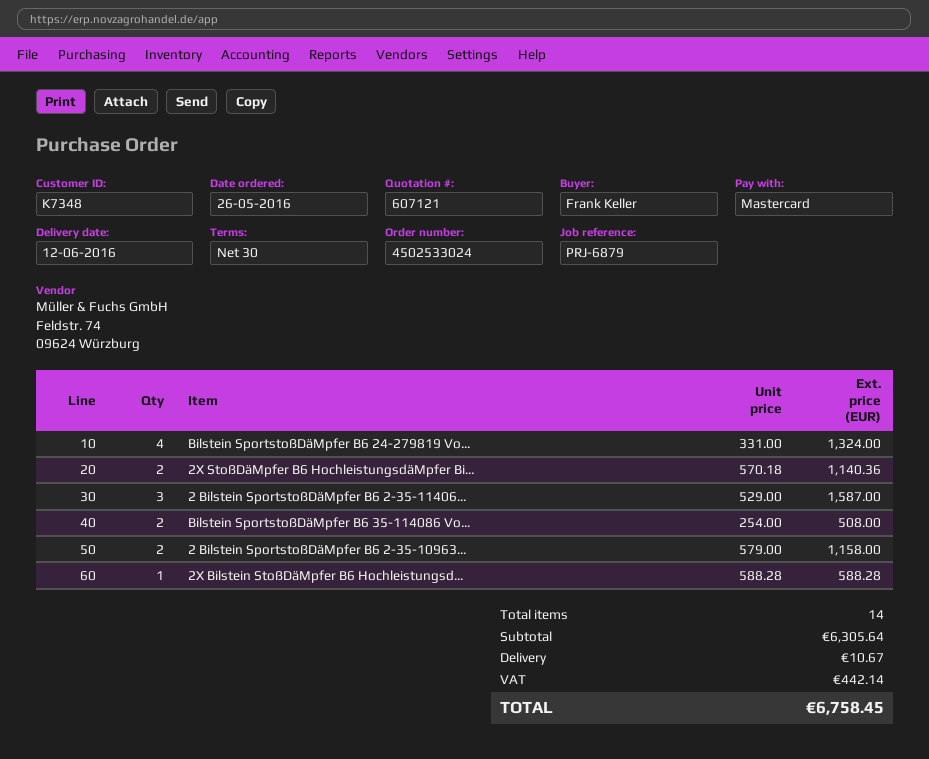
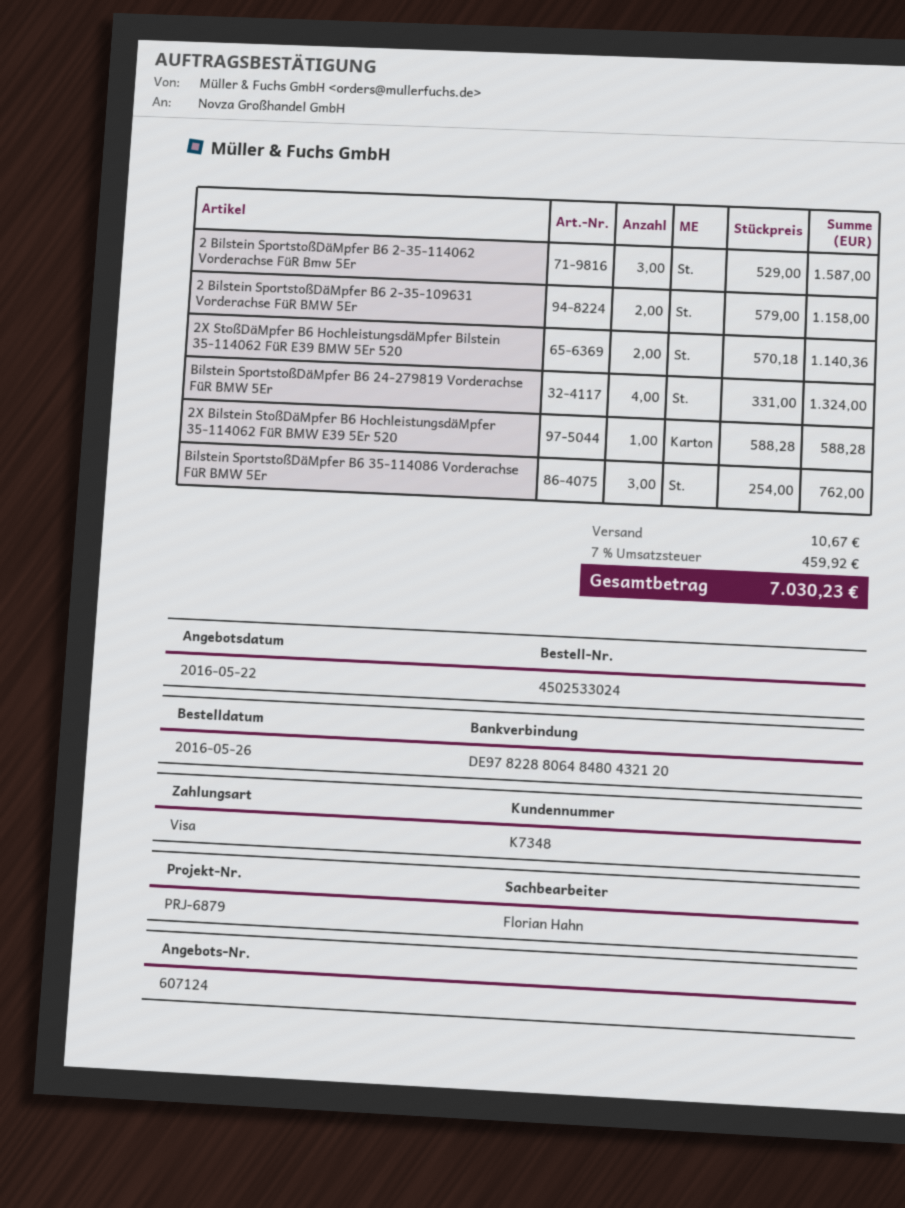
quote number: 607121 -> 607124
payment method: Mastercard -> Visa
Bilstein SportstoßDäMpfer B6 35-114086 Vo...: 2 x 254.00 = 508.00 -> 3 x 254.00 = 762.00
tax: 442.14 -> 459.92
total: 6758.45 -> 7030.23

